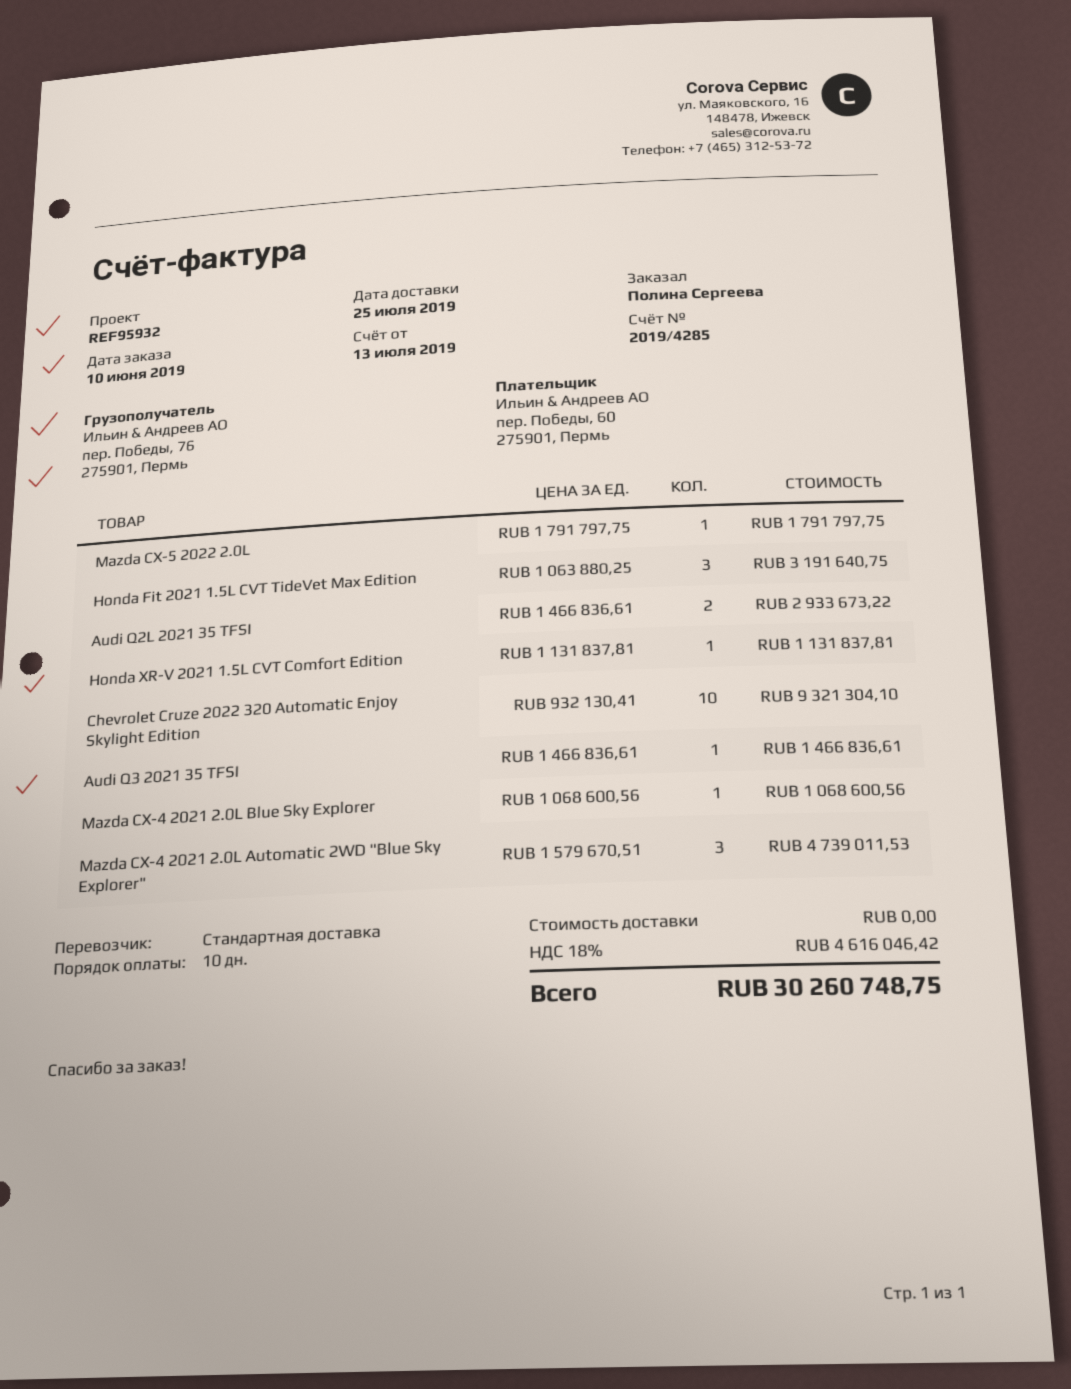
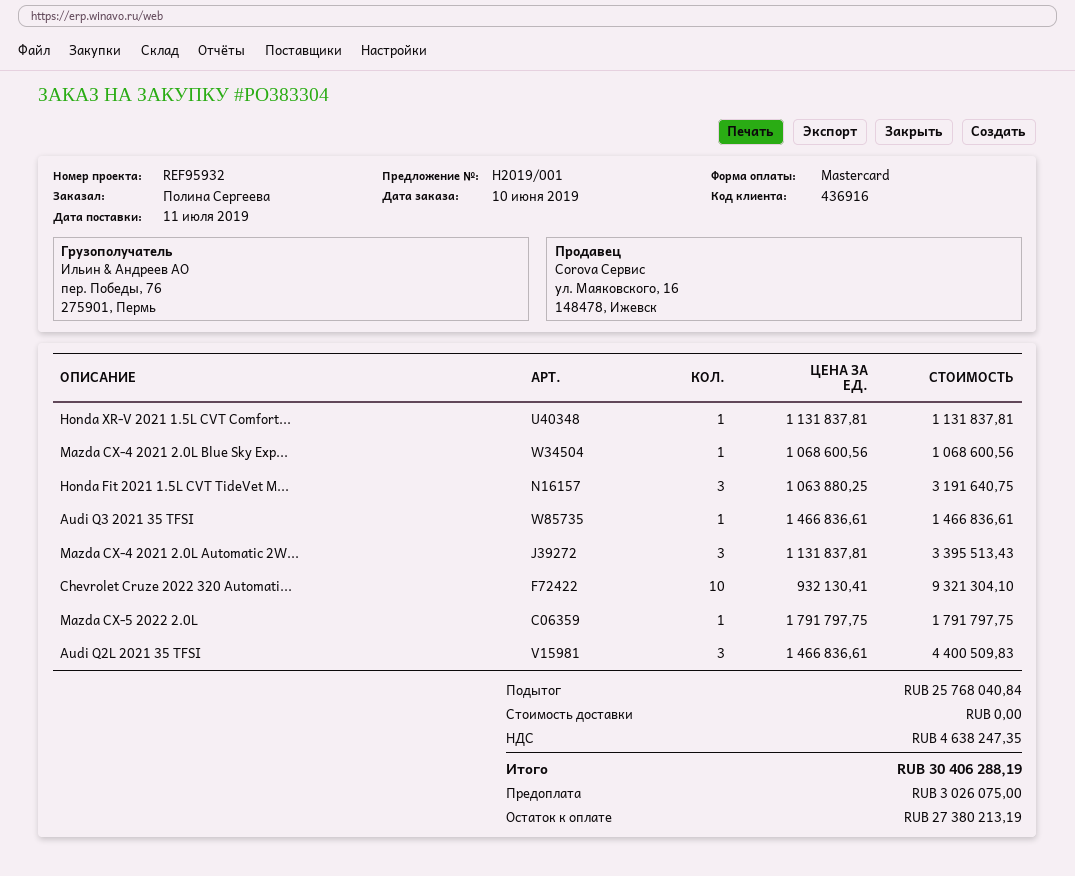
delivery date: 2019-07-25 -> 2019-07-11
Audi Q2L 2021 35 TFSI: 2 x 1466836.61 = 2933673.22 -> 3 x 1466836.61 = 4400509.83
Mazda CX-4 2021 2.0L Automatic 2WD "Blue Sky Explorer": 3 x 1579670.51 = 4739011.53 -> 3 x 1131837.81 = 3395513.43
tax: 4616046.42 -> 4638247.35
total: 30260748.75 -> 30406288.19

